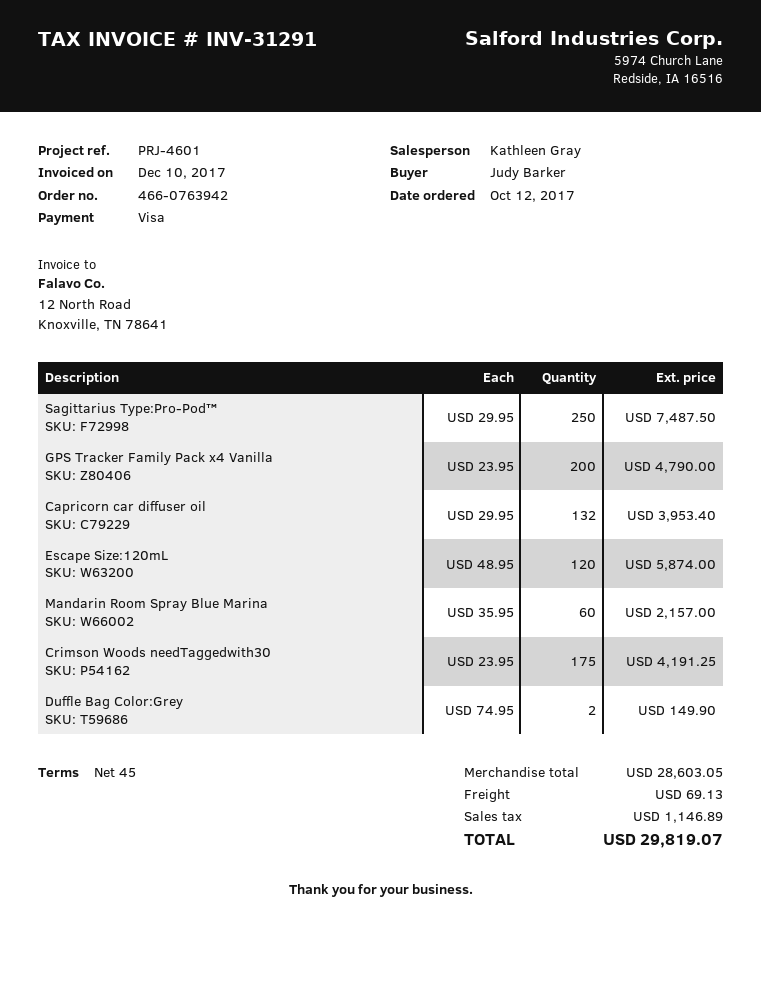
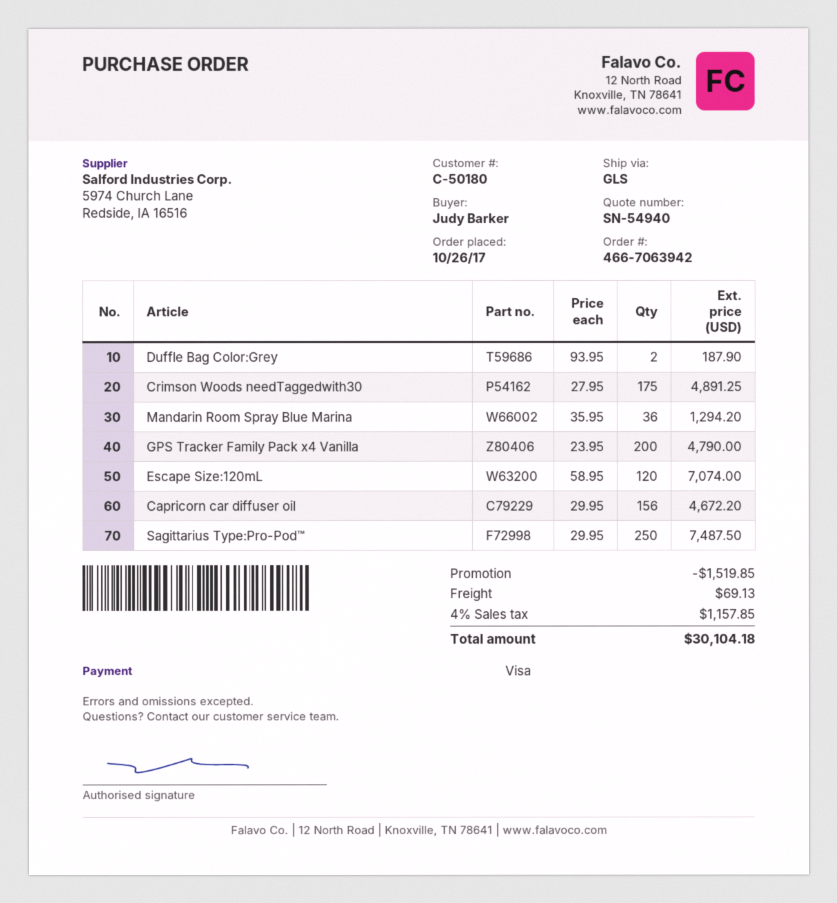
order number: 466-0763942 -> 466-7063942
order date: 2017-10-12 -> 2017-10-26
Capricorn car diffuser oil: 132 x 29.95 = 3953.40 -> 156 x 29.95 = 4672.20
Escape Size:120mL: 120 x 48.95 = 5874.00 -> 120 x 58.95 = 7074.00
Mandarin Room Spray Blue Marina: 60 x 35.95 = 2157.00 -> 36 x 35.95 = 1294.20
Crimson Woods needTaggedwith30: 175 x 23.95 = 4191.25 -> 175 x 27.95 = 4891.25
Duffle Bag Color:Grey: 2 x 74.95 = 149.90 -> 2 x 93.95 = 187.90
discount: none -> 1519.85
tax: 1146.89 -> 1157.85
total: 29819.07 -> 30104.18

